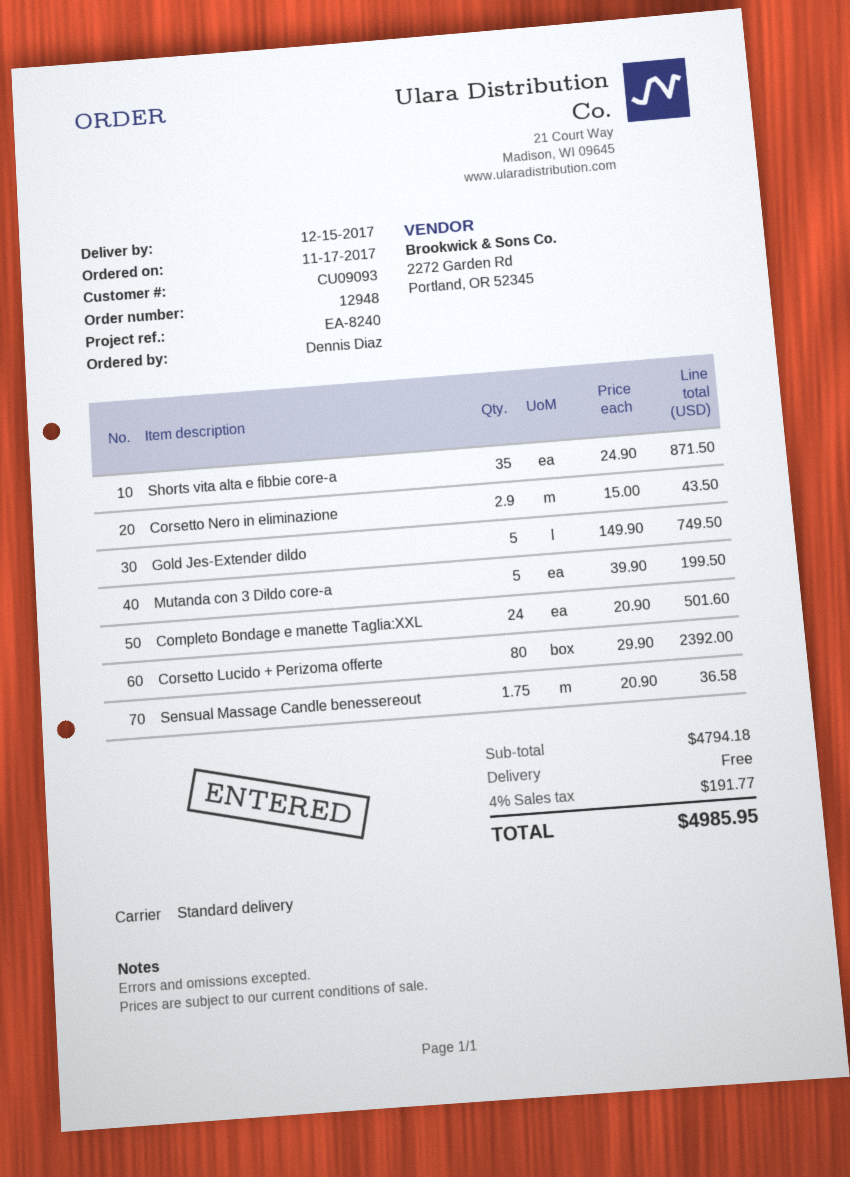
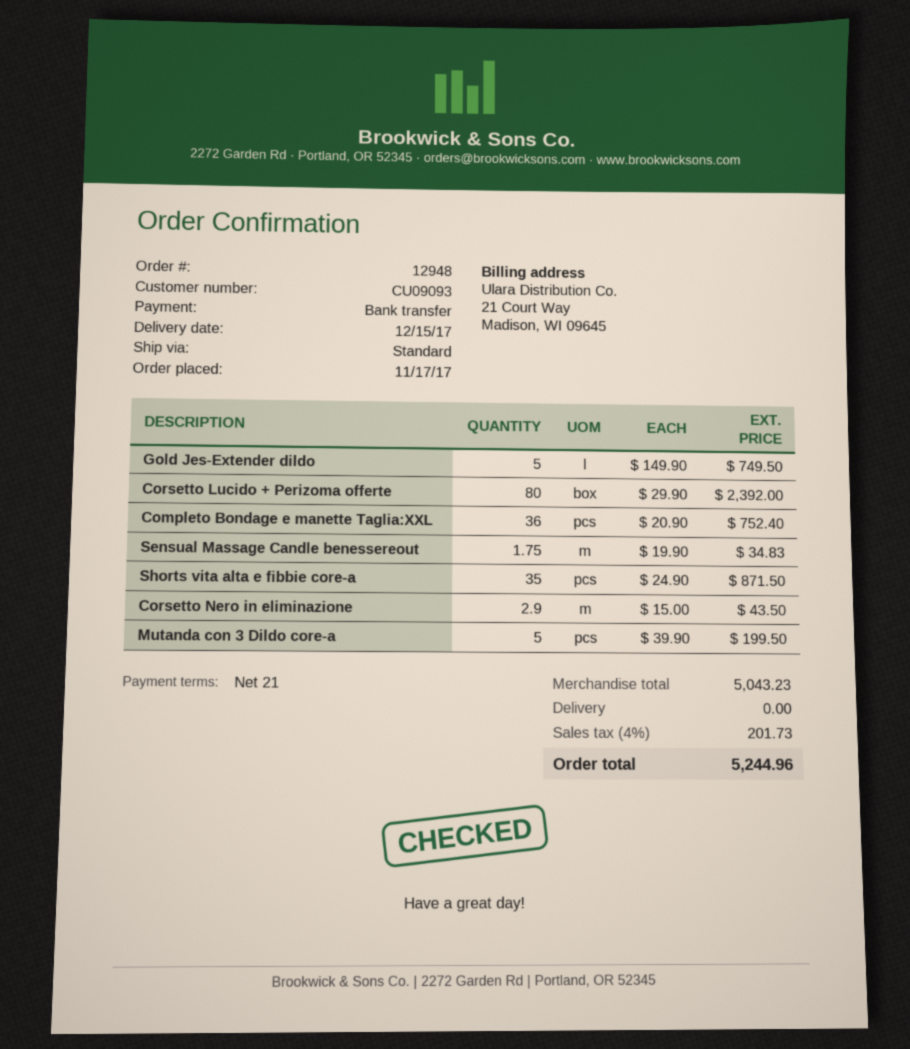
Completo Bondage e manette Taglia:XXL: 24 x 20.90 = 501.60 -> 36 x 20.90 = 752.40
Sensual Massage Candle benessereout: 1.75 x 20.90 = 36.58 -> 1.75 x 19.90 = 34.83
subtotal: 4794.18 -> 5043.23
tax: 4% = 191.77 -> 4% = 201.73
total: 4985.95 -> 5244.96

